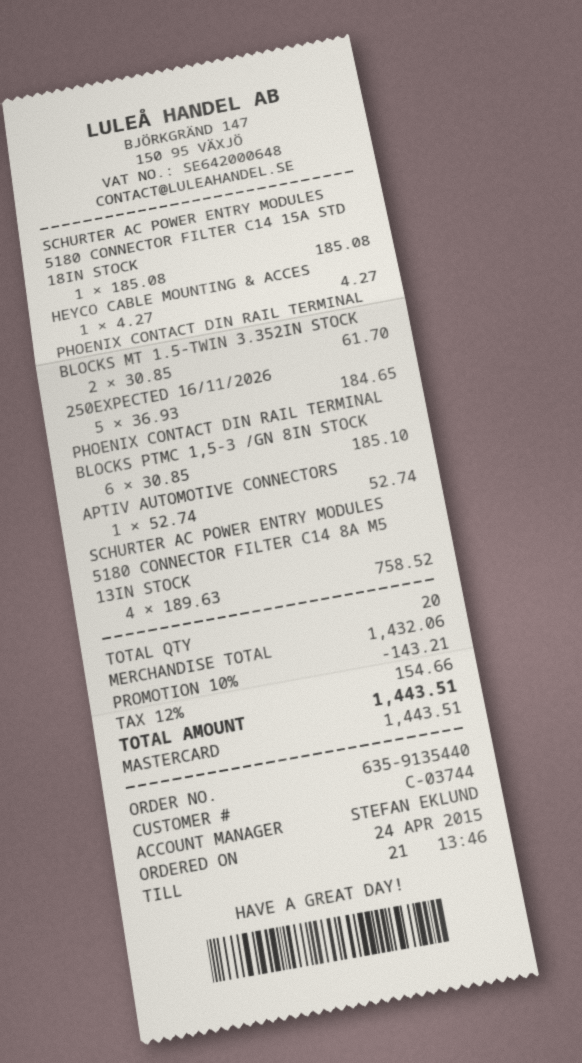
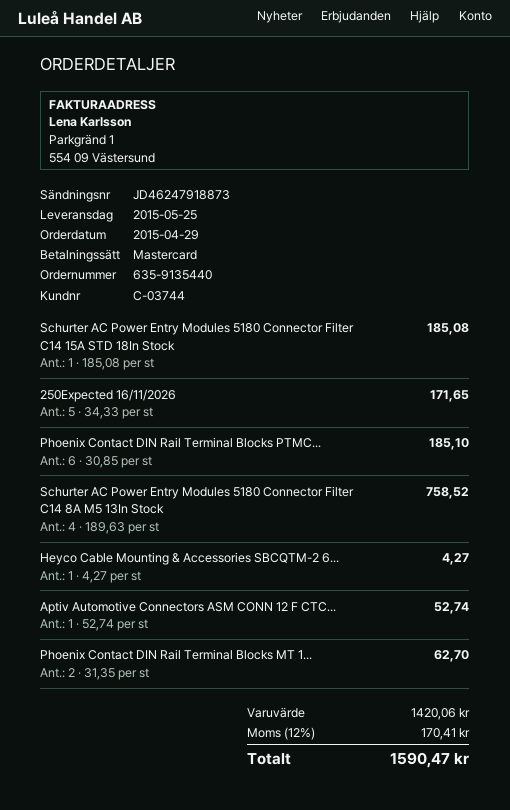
order date: 2015-04-24 -> 2015-04-29
PHOENIX CONTACT DIN RAIL TERMINAL BLOCKS MT 1.5-TWIN 3.352IN STOCK: 2 x 30.85 = 61.70 -> 2 x 31.35 = 62.70
250EXPECTED 16/11/2026: 5 x 36.93 = 184.65 -> 5 x 34.33 = 171.65
subtotal: 1432.06 -> 1420.06
discount: 10% = 143.21 -> none
tax: 12% = 154.66 -> 12% = 170.41
total: 1443.51 -> 1590.47

